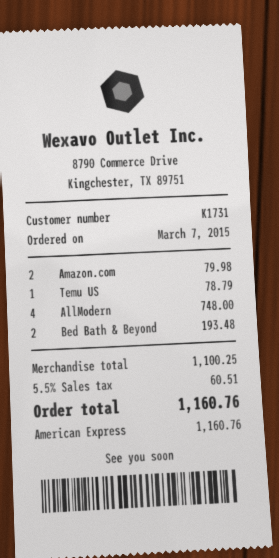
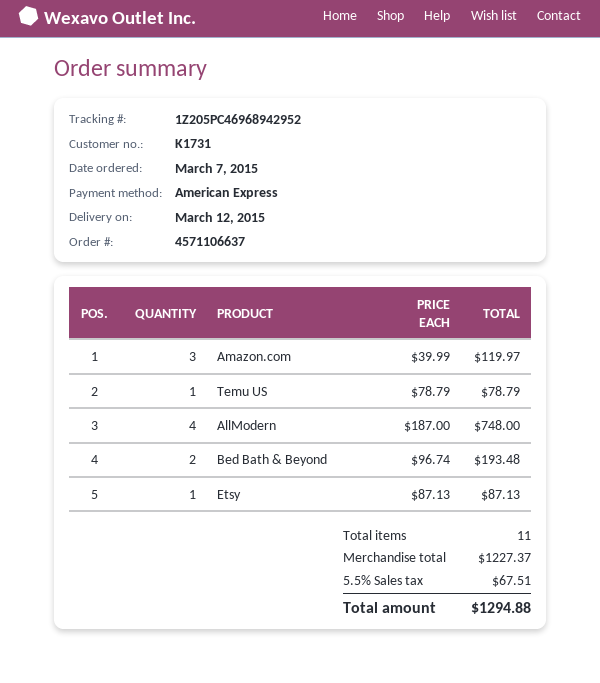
Amazon.com: 2 for 79.98 -> 3 for 119.97
Etsy: none -> 1 for 87.13
subtotal: 1100.25 -> 1227.37
tax: 5.5% = 60.51 -> 5.5% = 67.51
total: 1160.76 -> 1294.88

